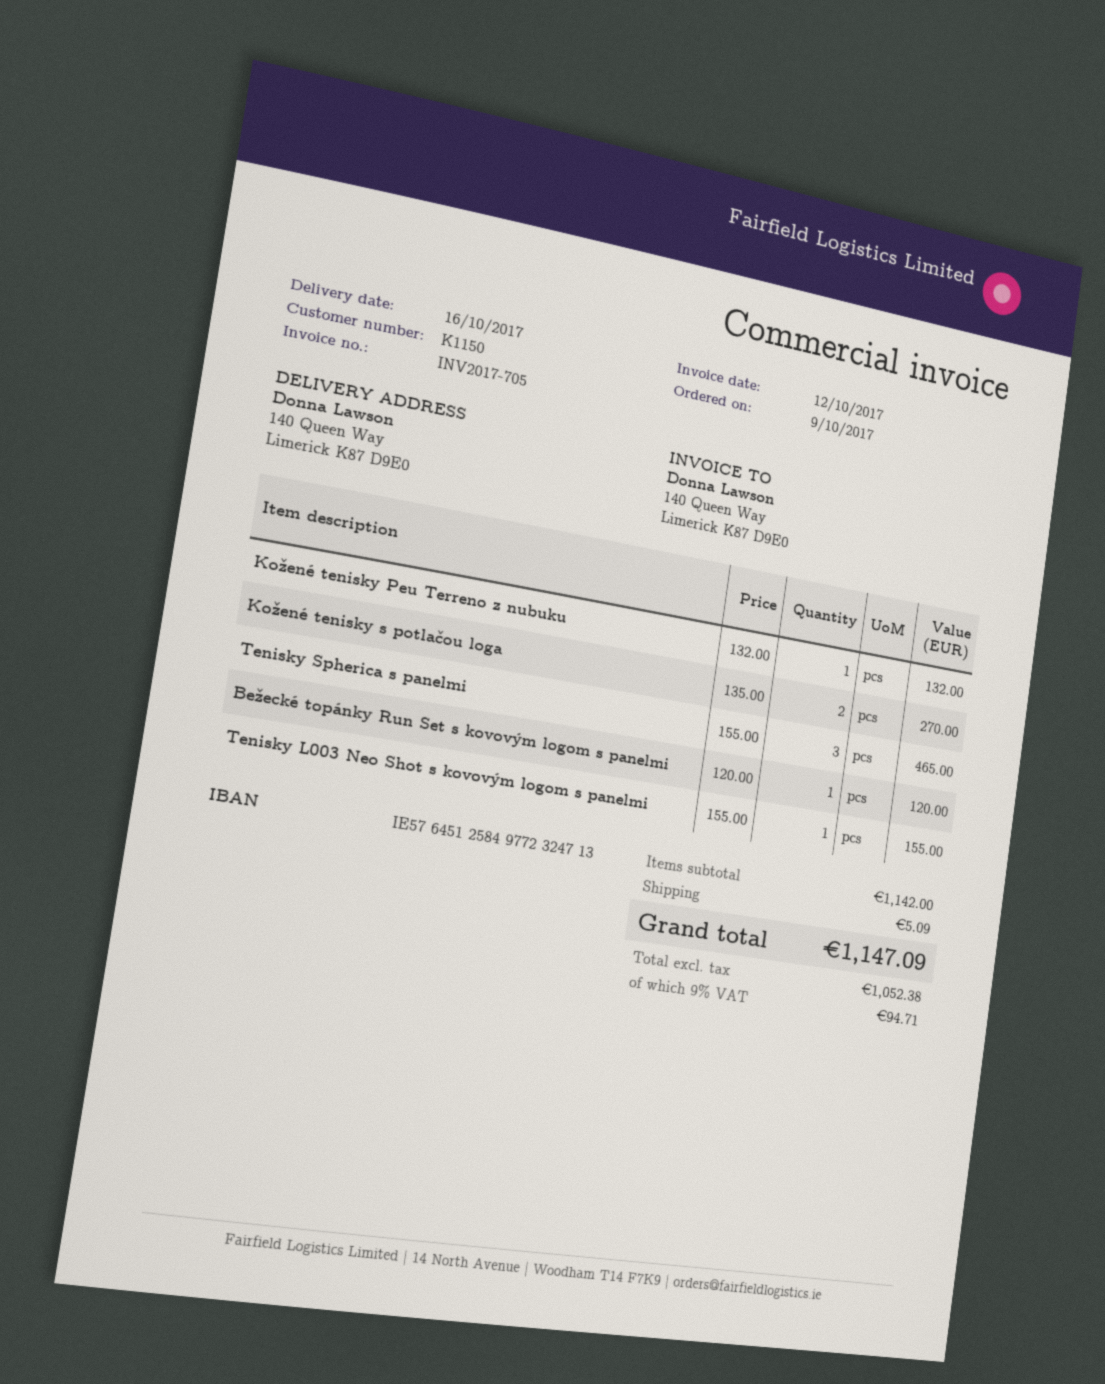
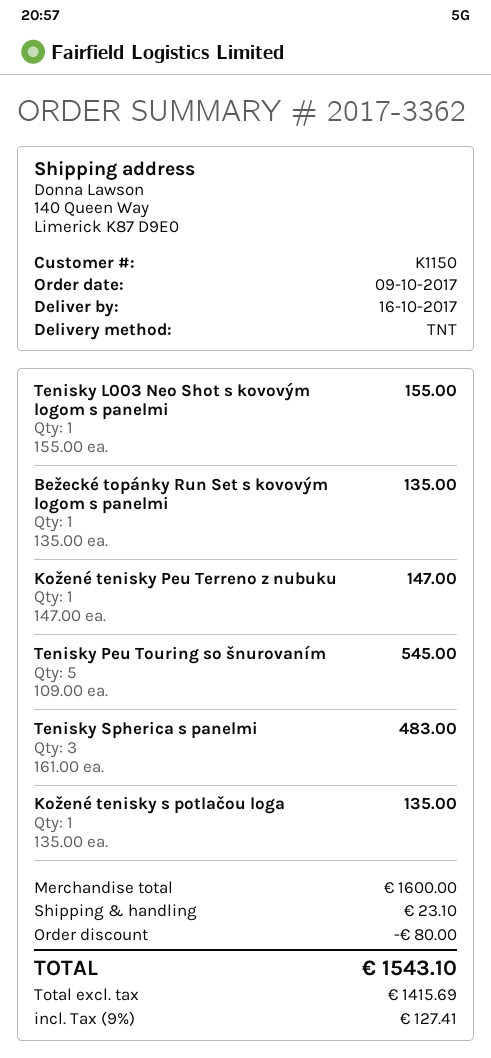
Kožené tenisky Peu Terreno z nubuku: 1 x 132.00 = 132.00 -> 1 x 147.00 = 147.00
Kožené tenisky s potlačou loga: 2 x 135.00 = 270.00 -> 1 x 135.00 = 135.00
Tenisky Spherica s panelmi: 3 x 155.00 = 465.00 -> 3 x 161.00 = 483.00
Bežecké topánky Run Set s kovovým logom s panelmi: 1 x 120.00 = 120.00 -> 1 x 135.00 = 135.00
Tenisky Peu Touring so šnurovaním: none -> 5 x 109.00 = 545.00
subtotal: 1142.00 -> 1600.00
discount: none -> 80.00
shipping: 5.09 -> 23.10
net: 1052.38 -> 1415.69
tax: 9% = 94.71 -> 9% = 127.41
total: 1147.09 -> 1543.10

